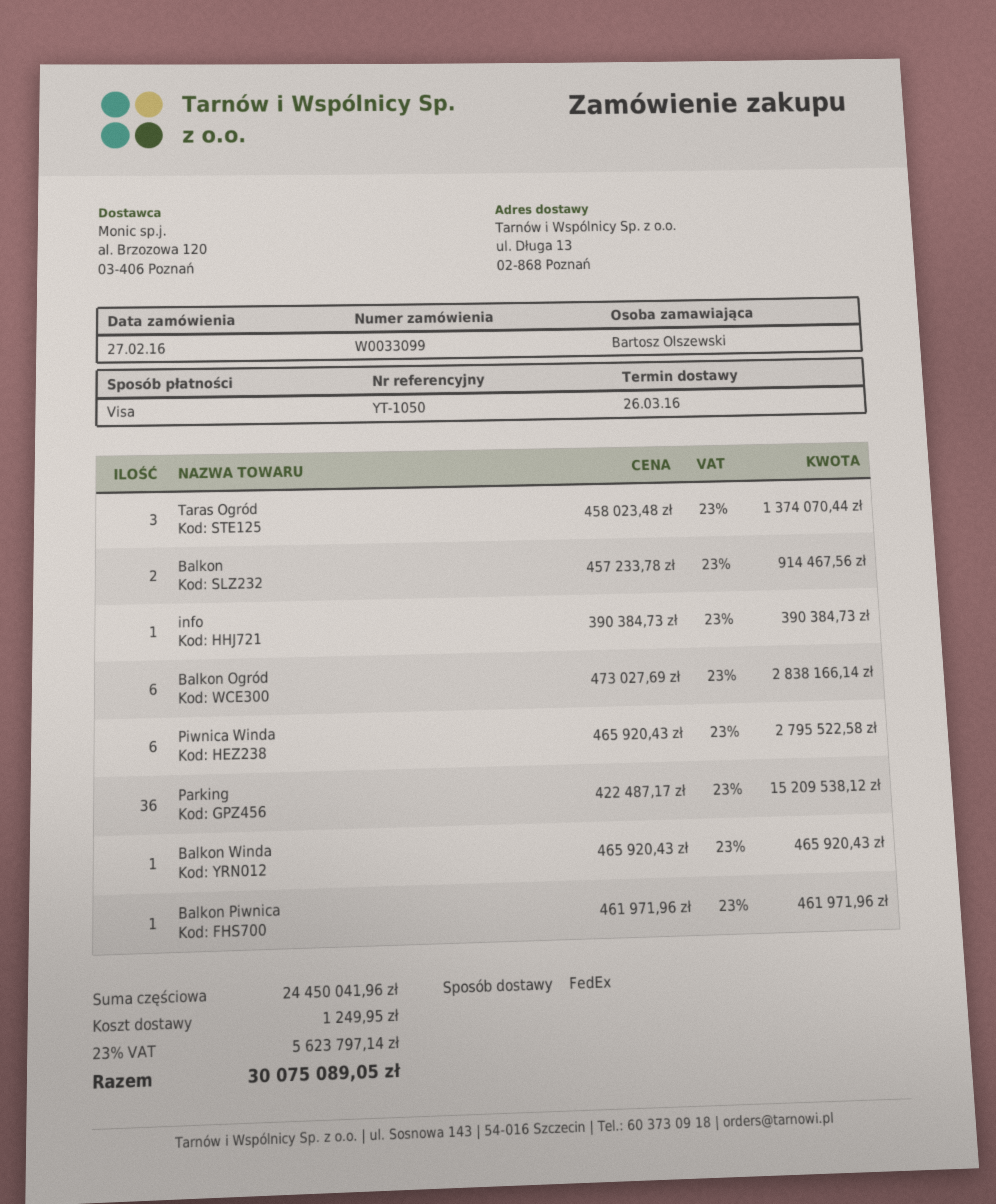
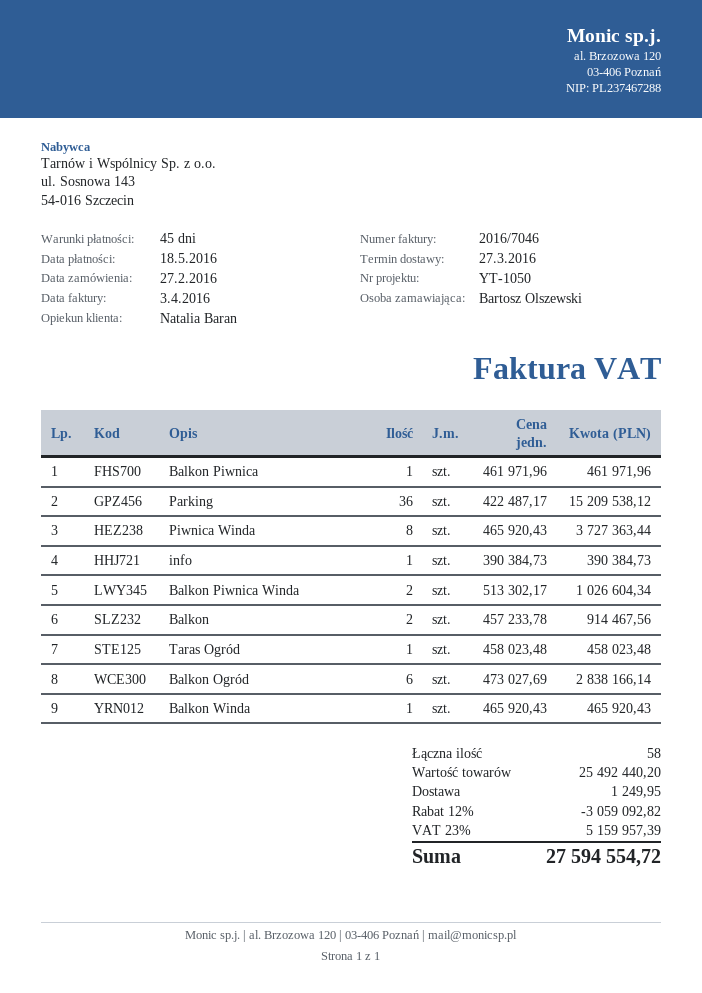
delivery date: 2016-03-26 -> 2016-03-27
Taras Ogród: 3 x 458023.48 = 1374070.44 -> 1 x 458023.48 = 458023.48
Piwnica Winda: 6 x 465920.43 = 2795522.58 -> 8 x 465920.43 = 3727363.44
Balkon Piwnica Winda: none -> 2 x 513302.17 = 1026604.34
subtotal: 24450041.96 -> 25492440.20
discount: none -> 12% = 3059092.82
tax: 23% = 5623797.14 -> 23% = 5159957.39
total: 30075089.05 -> 27594554.72

